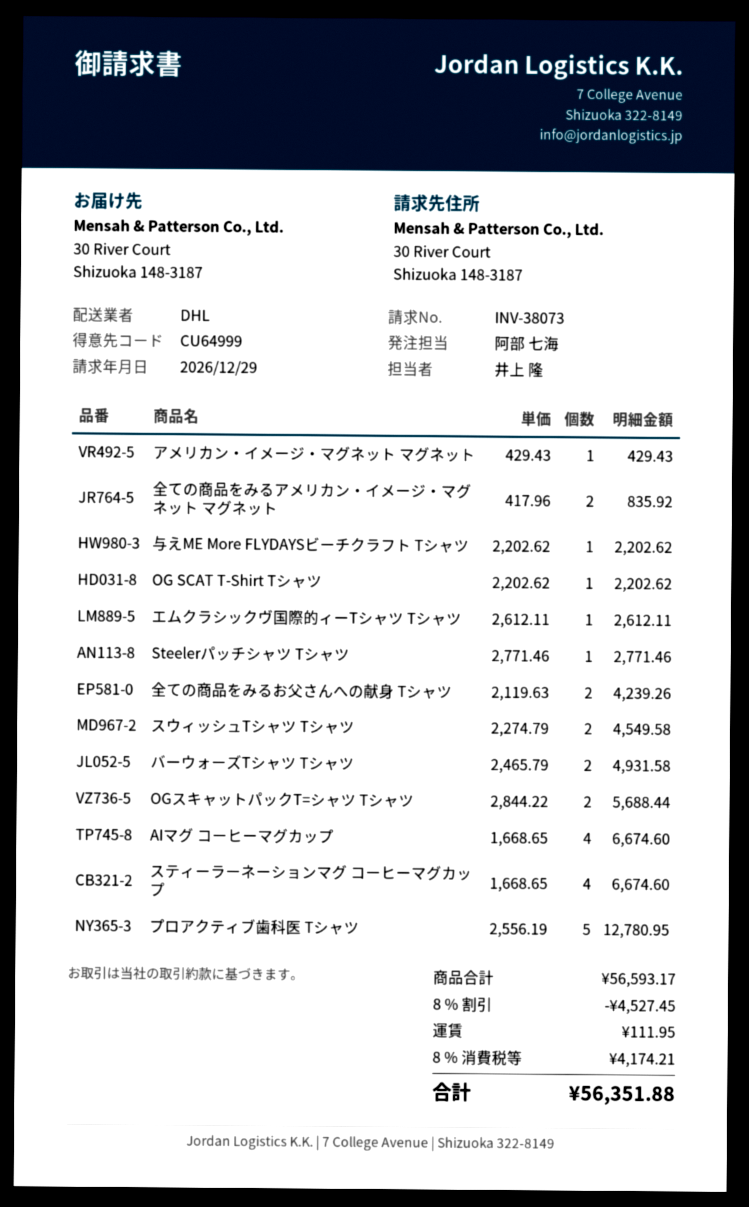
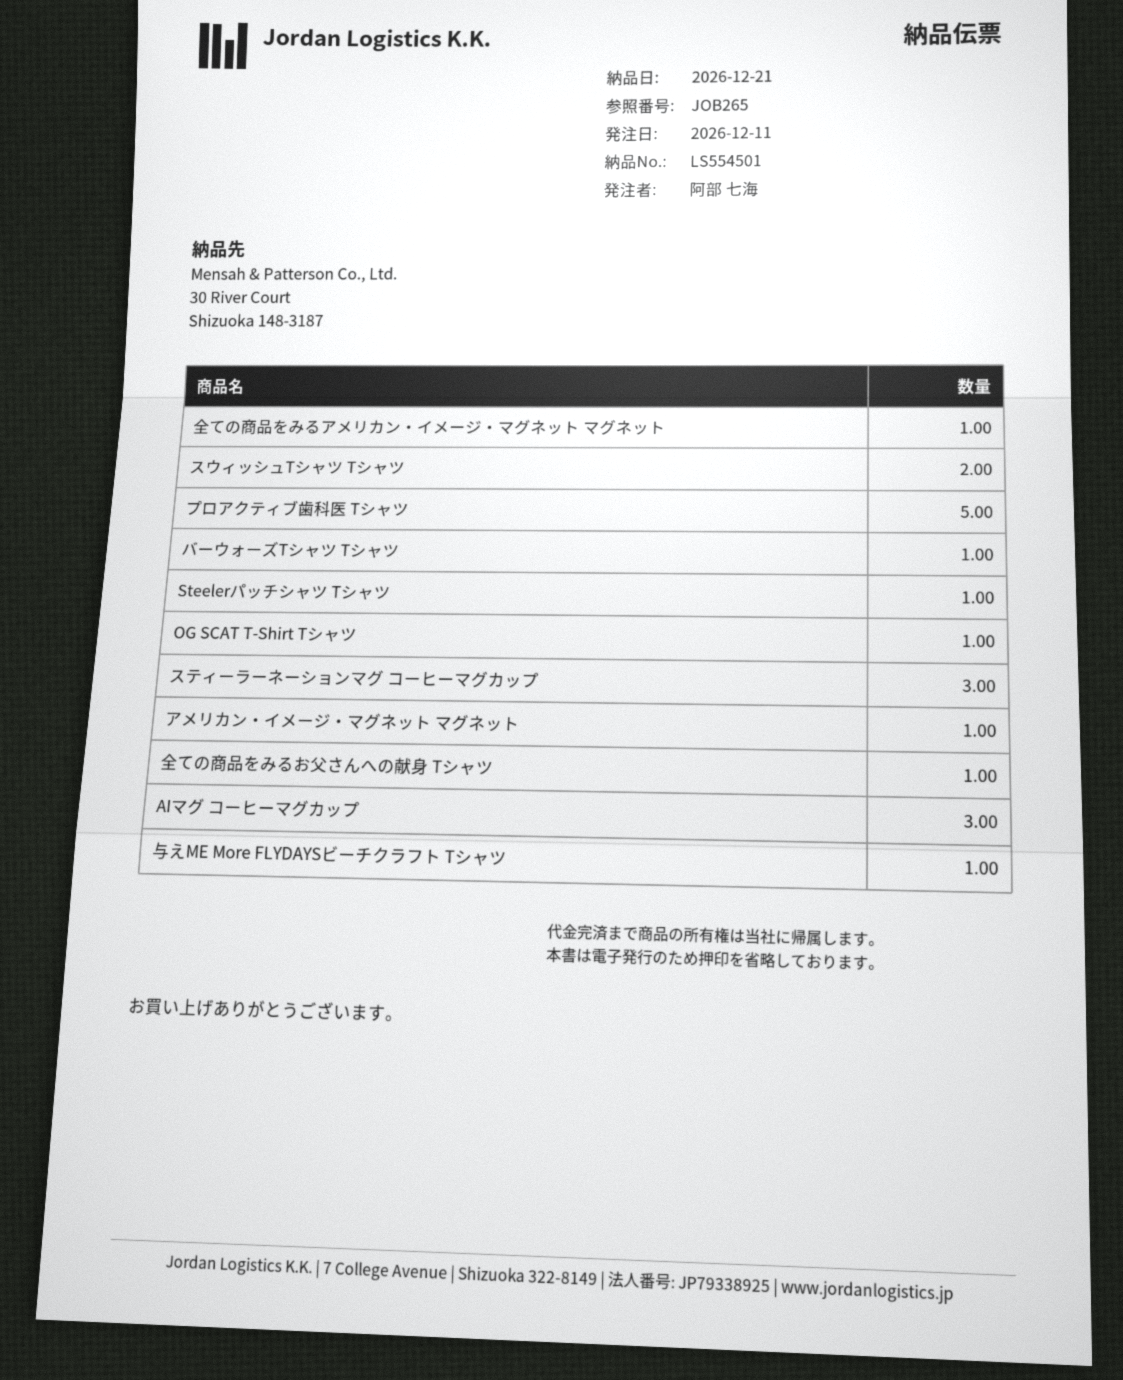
全ての商品をみるアメリカン・イメージ・マグネット マグネット: 2 -> 1
エムクラシックヴ国際的ィーTシャツ Tシャツ: 1 -> none
全ての商品をみるお父さんへの献身 Tシャツ: 2 -> 1
バーウォーズTシャツ Tシャツ: 2 -> 1
OGスキャットパックT=シャツ Tシャツ: 2 -> none
AIマグ コーヒーマグカップ: 4 -> 3
スティーラーネーションマグ コーヒーマグカップ: 4 -> 3

